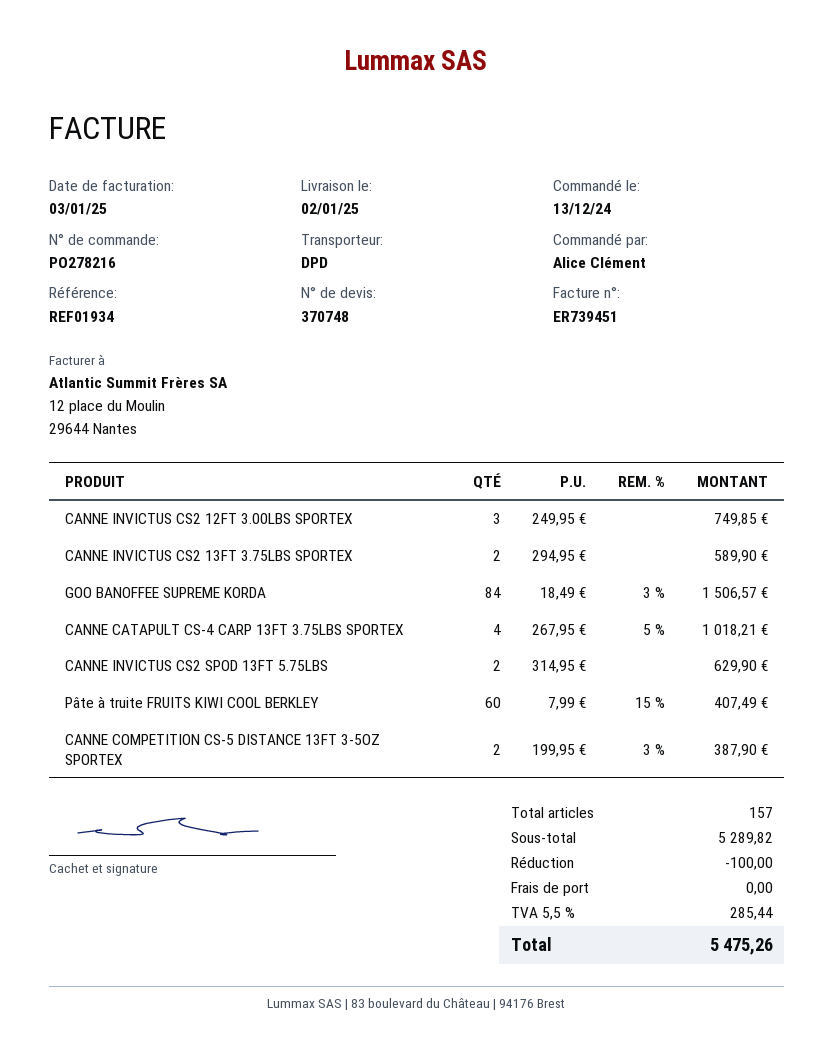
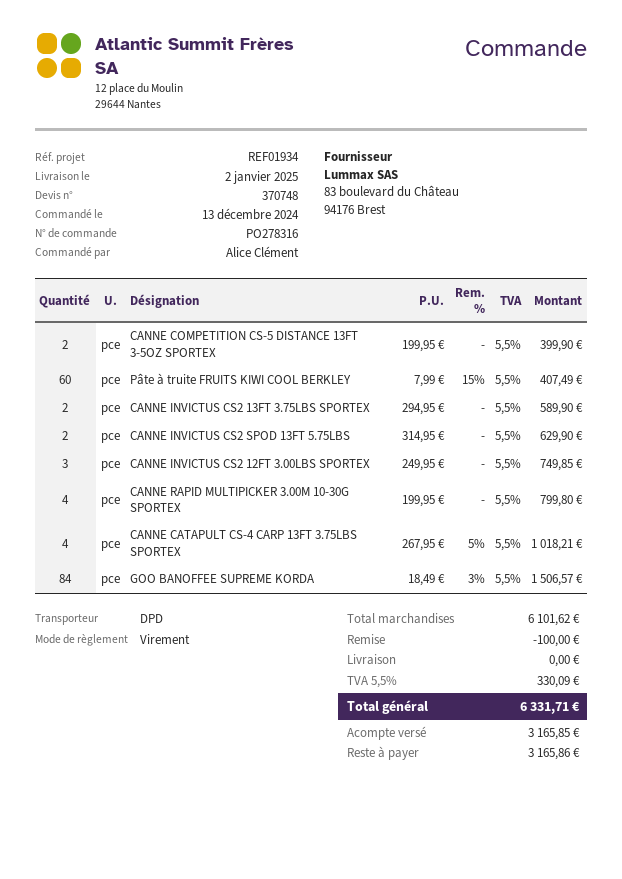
order number: PO278216 -> PO278316
CANNE COMPETITION CS-5 DISTANCE 13FT 3-5OZ SPORTEX: 2 x 199.95 - 3% = 387.90 -> 2 x 199.95 = 399.90
CANNE RAPID MULTIPICKER 3.00M 10-30G SPORTEX: none -> 4 x 199.95 = 799.80
subtotal: 5289.82 -> 6101.62
tax: 5.5% = 285.44 -> 5.5% = 330.09
total: 5475.26 -> 6331.71

